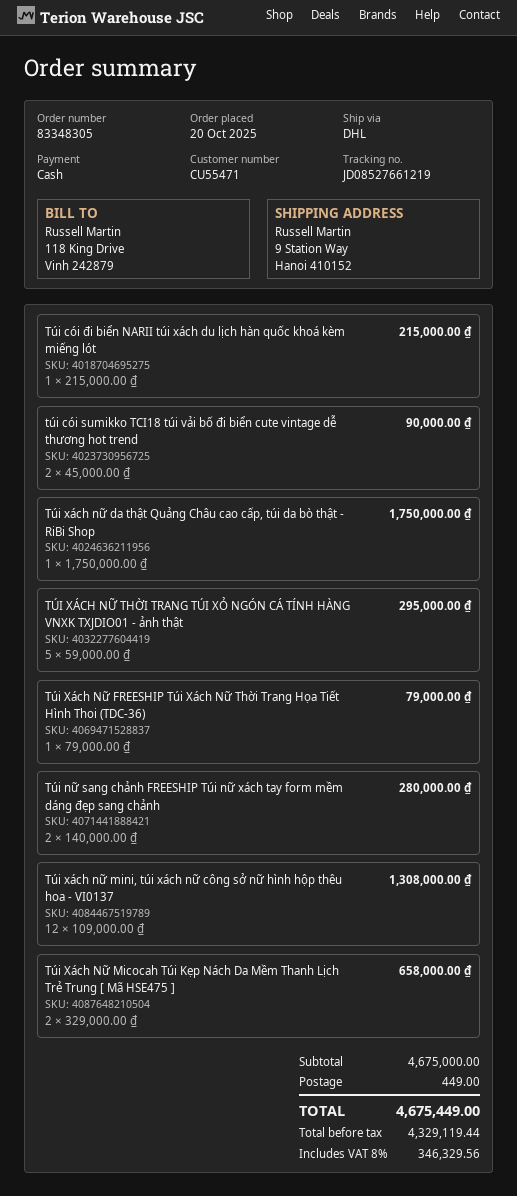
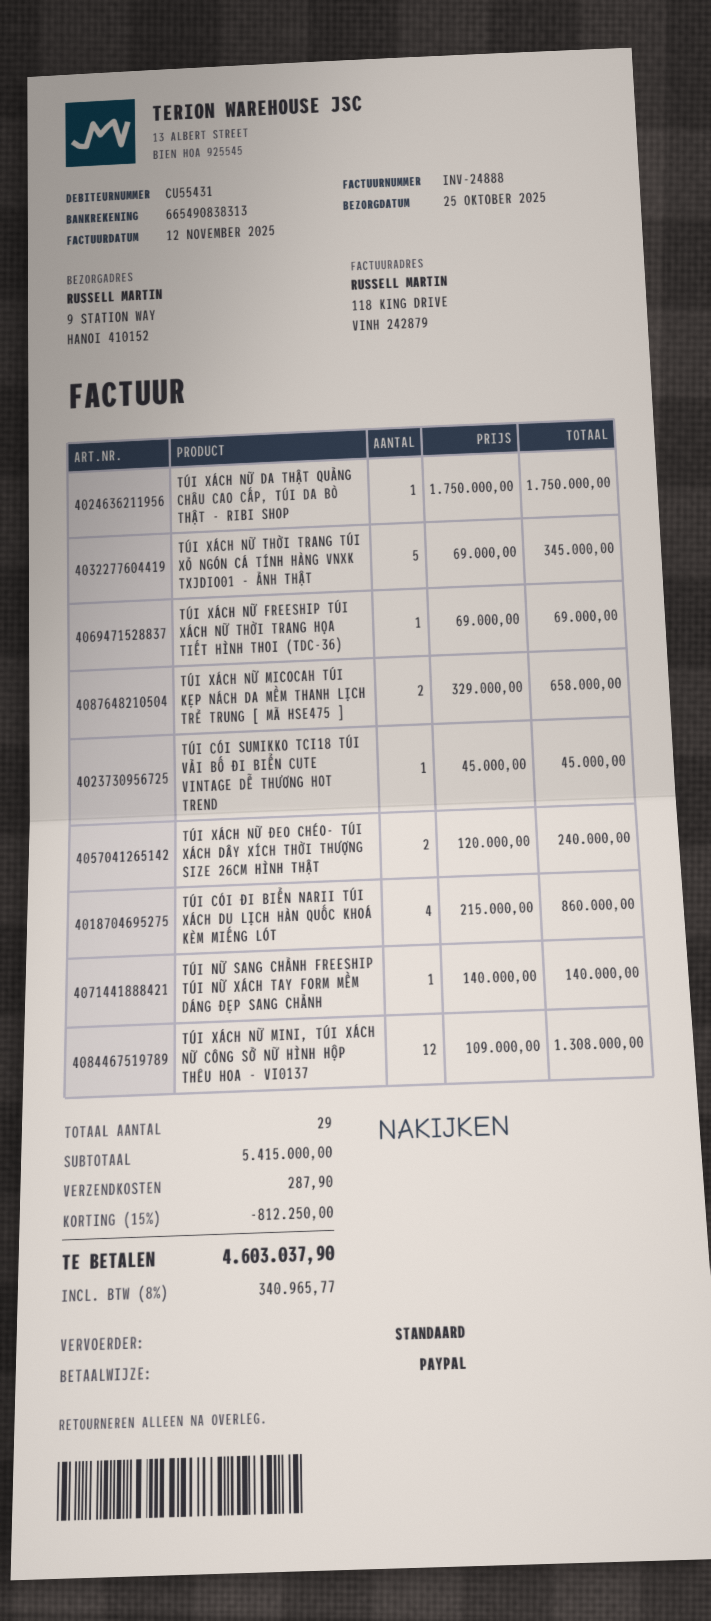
customer number: CU55471 -> CU55431
payment method: cash -> PayPal
shipping method: DHL -> standard
Túi cói đi biển NARII túi xách du lịch hàn quốc khoá kèm miếng lót: 1 x 215000.00 = 215000.00 -> 4 x 215000.00 = 860000.00
túi cói sumikko TCI18 túi vải bố đi biển cute vintage dễ thương hot trend: 2 x 45000.00 = 90000.00 -> 1 x 45000.00 = 45000.00
TÚI XÁCH NỮ THỜI TRANG TÚI XỎ NGÓN CÁ TÍNH HÀNG VNXK TXJDIO01 - ảnh thật: 5 x 59000.00 = 295000.00 -> 5 x 69000.00 = 345000.00
Túi Xách Nữ FREESHIP Túi Xách Nữ Thời Trang Họa Tiết Hình Thoi (TDC-36): 1 x 79000.00 = 79000.00 -> 1 x 69000.00 = 69000.00
Túi nữ sang chảnh FREESHIP Túi nữ xách tay form mềm dáng đẹp sang chảnh: 2 x 140000.00 = 280000.00 -> 1 x 140000.00 = 140000.00
TÚI XÁCH NỮ ĐEO CHÉO- TÚI XÁCH DÂY XÍCH THỜI THƯỢNG SIZE 26CM HÌNH THẬT: none -> 2 x 120000.00 = 240000.00
subtotal: 4675000.00 -> 5415000.00
discount: none -> 15% = 812250.00
shipping: 449.00 -> 287.90
tax: 8% = 346329.56 -> 8% = 340965.77
total: 4675449.00 -> 4603037.90

